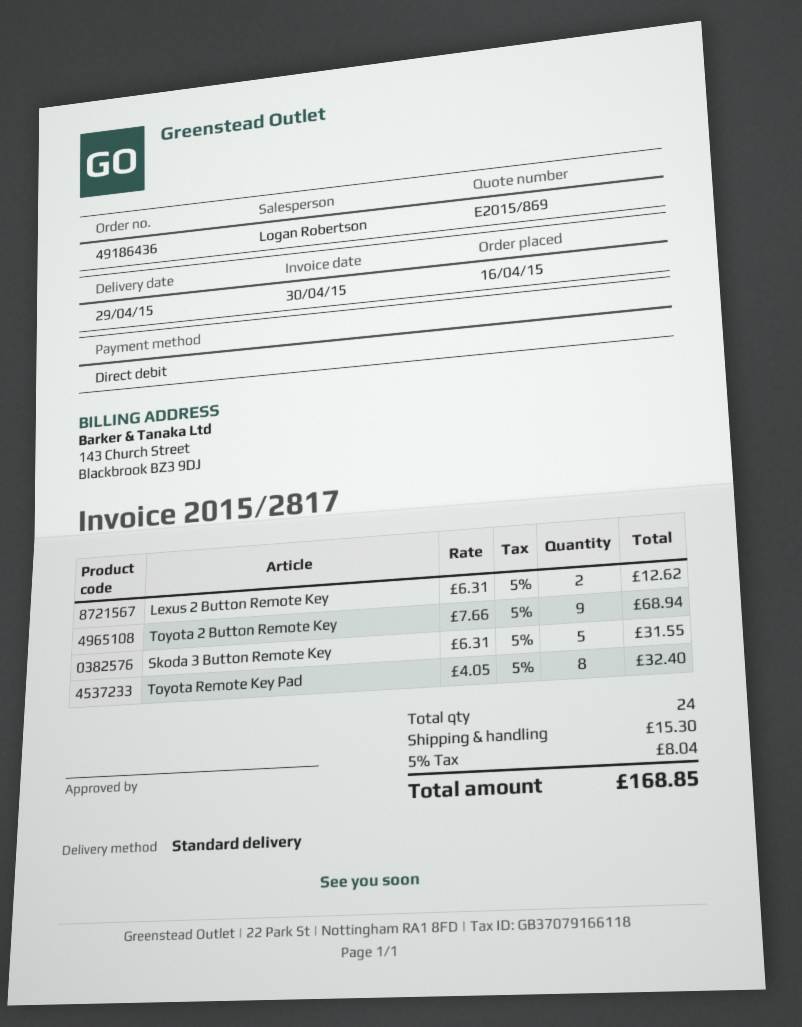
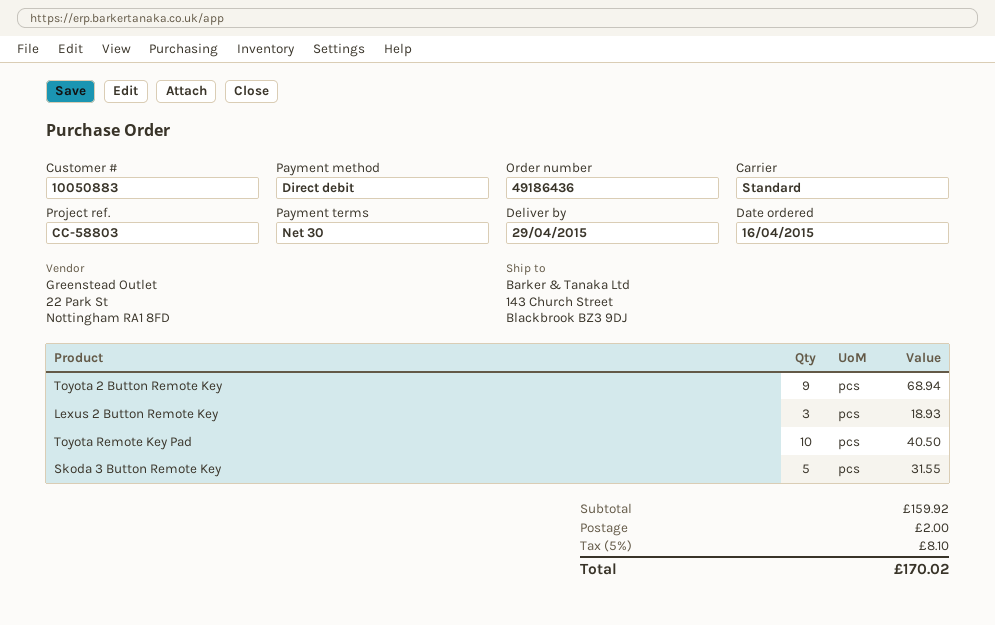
Lexus 2 Button Remote Key: 2 for 12.62 -> 3 for 18.93
Toyota Remote Key Pad: 8 for 32.40 -> 10 for 40.50
shipping: 15.30 -> 2.00
tax: 5% = 8.04 -> 5% = 8.10
total: 168.85 -> 170.02

